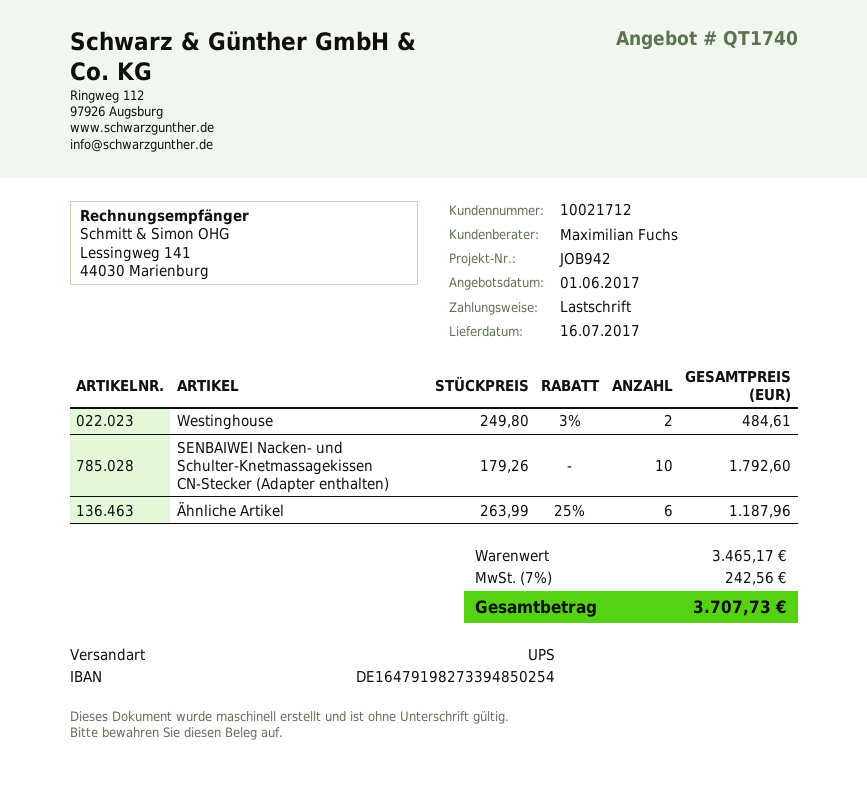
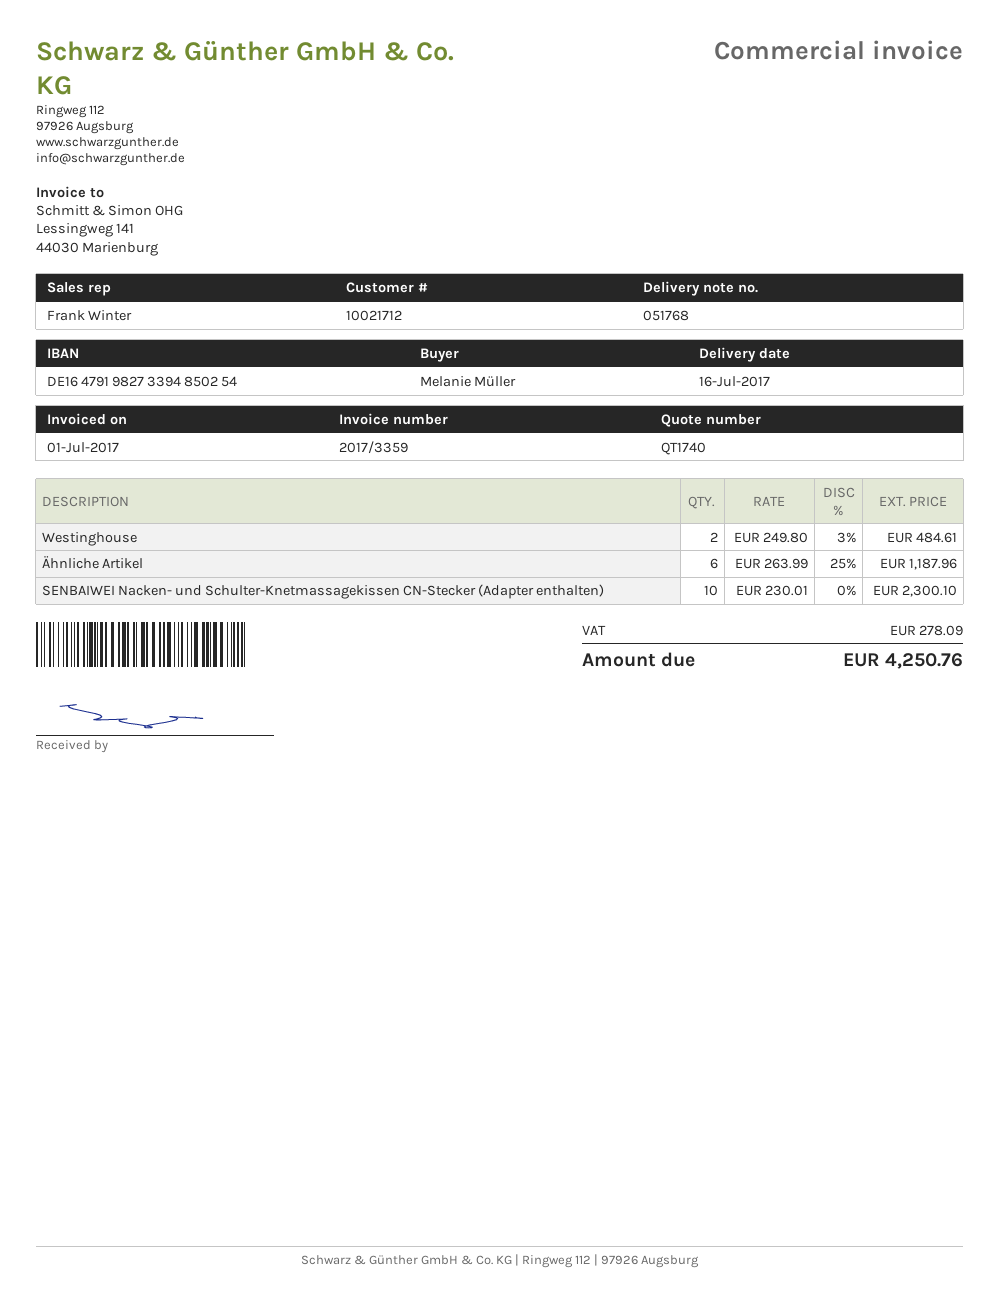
sales rep: Maximilian Fuchs -> Frank Winter
SENBAIWEI Nacken- und Schulter-Knetmassagekissen CN-Stecker (Adapter enthalten): 10 x 179.26 = 1792.60 -> 10 x 230.01 = 2300.10
tax: 242.56 -> 278.09
total: 3707.73 -> 4250.76

